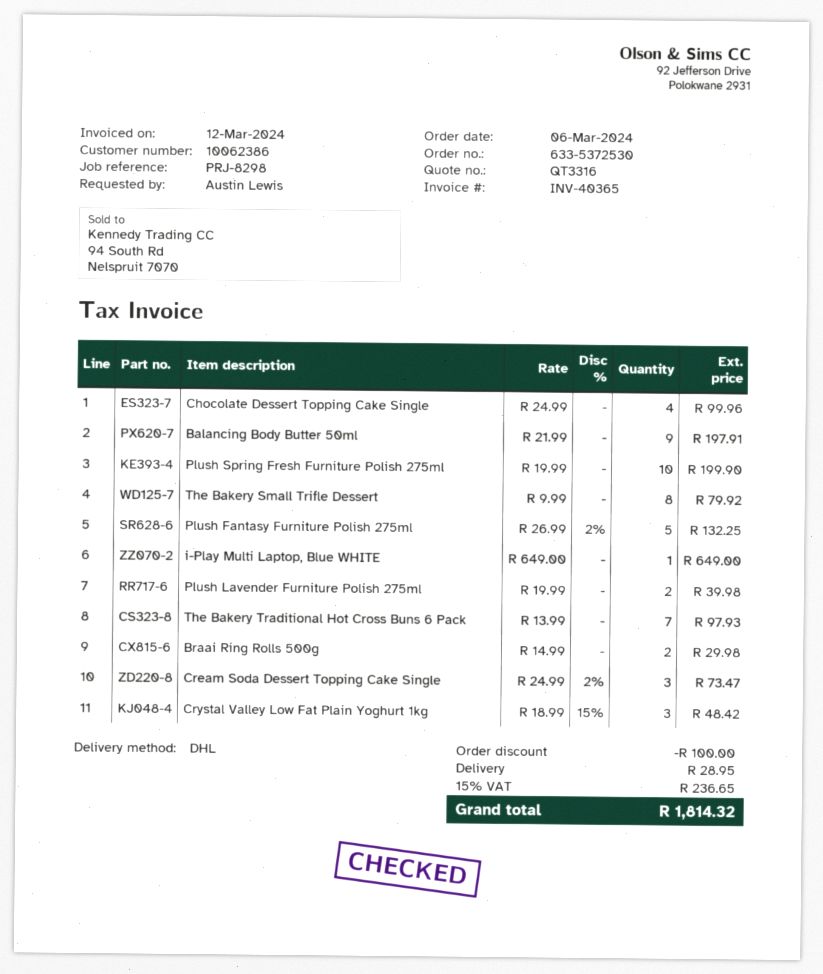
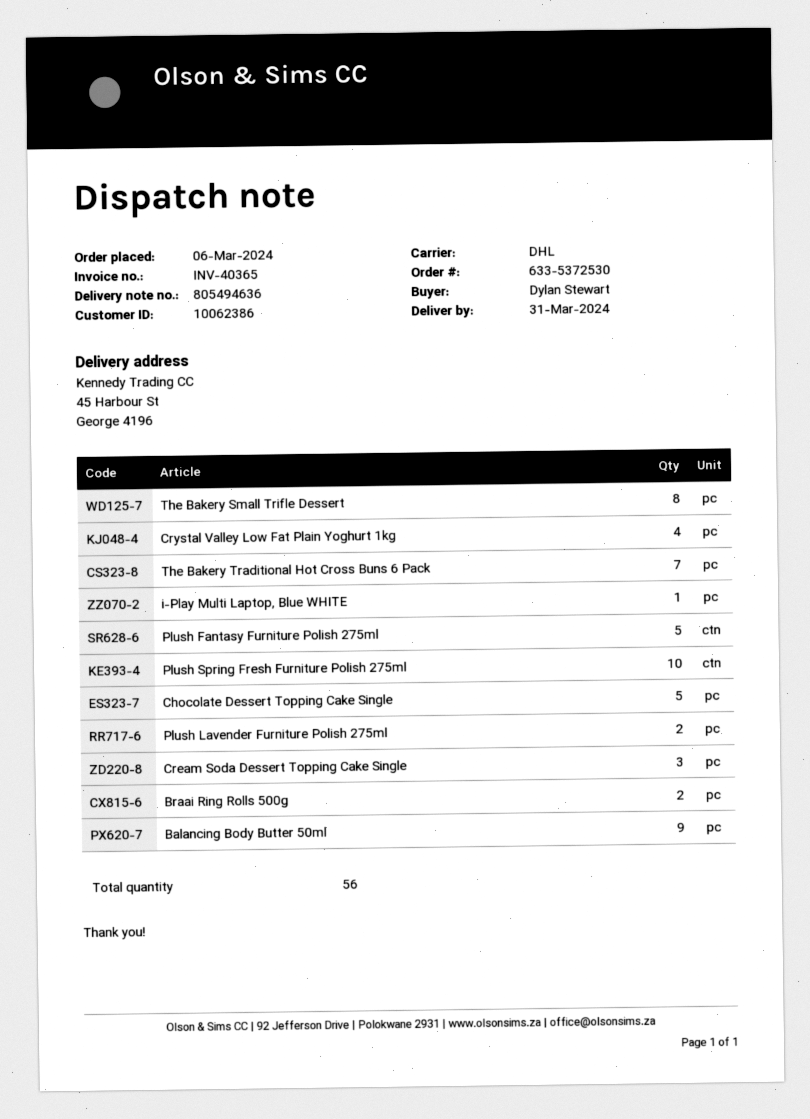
ordered by: Austin Lewis -> Dylan Stewart
Chocolate Dessert Topping Cake Single: 4 -> 5
Crystal Valley Low Fat Plain Yoghurt 1kg: 3 -> 4

